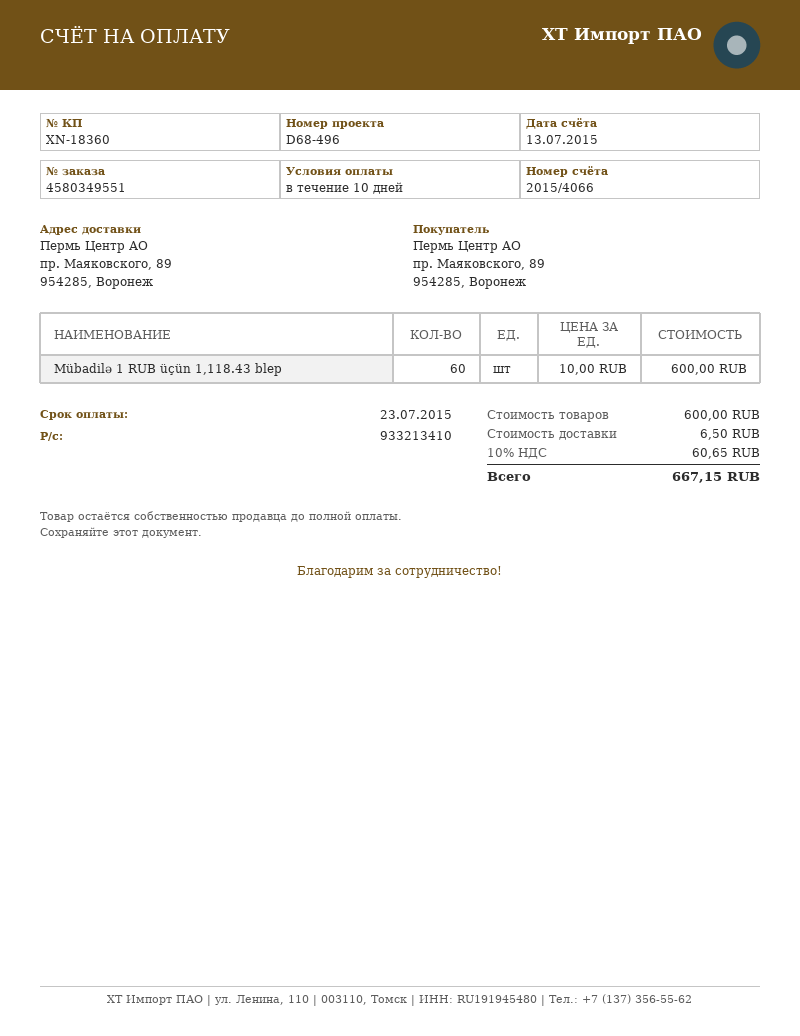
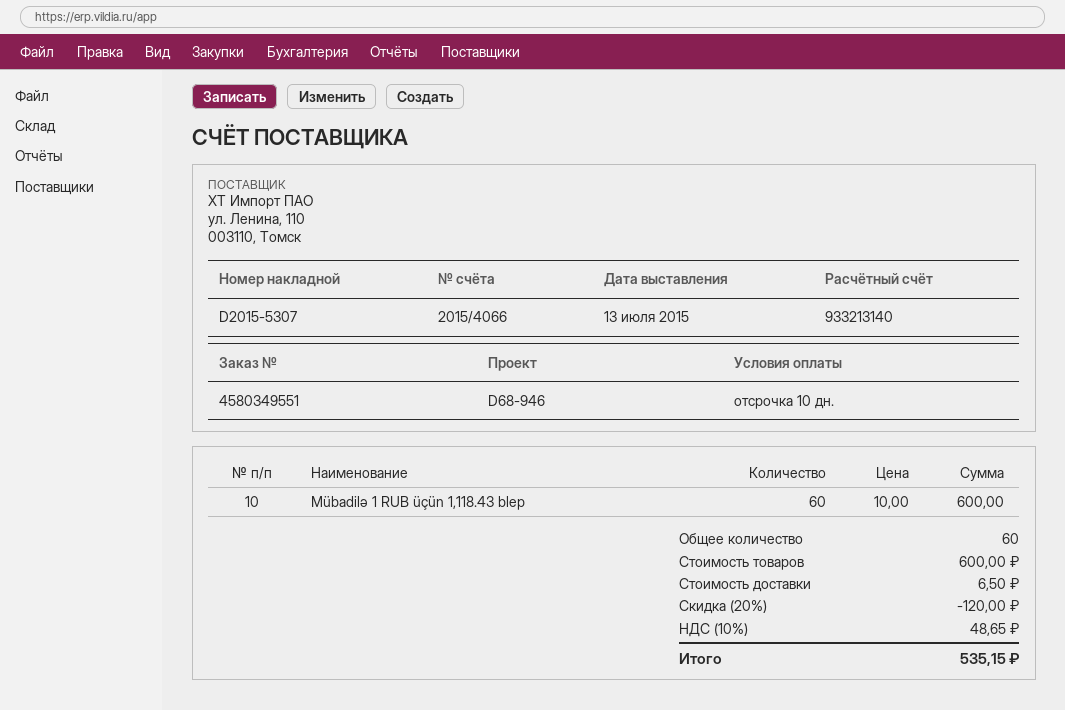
reference: D68-496 -> D68-946
bank account: 933213410 -> 933213140
discount: none -> 20% = 120.00
tax: 10% = 60.65 -> 10% = 48.65
total: 667.15 -> 535.15

